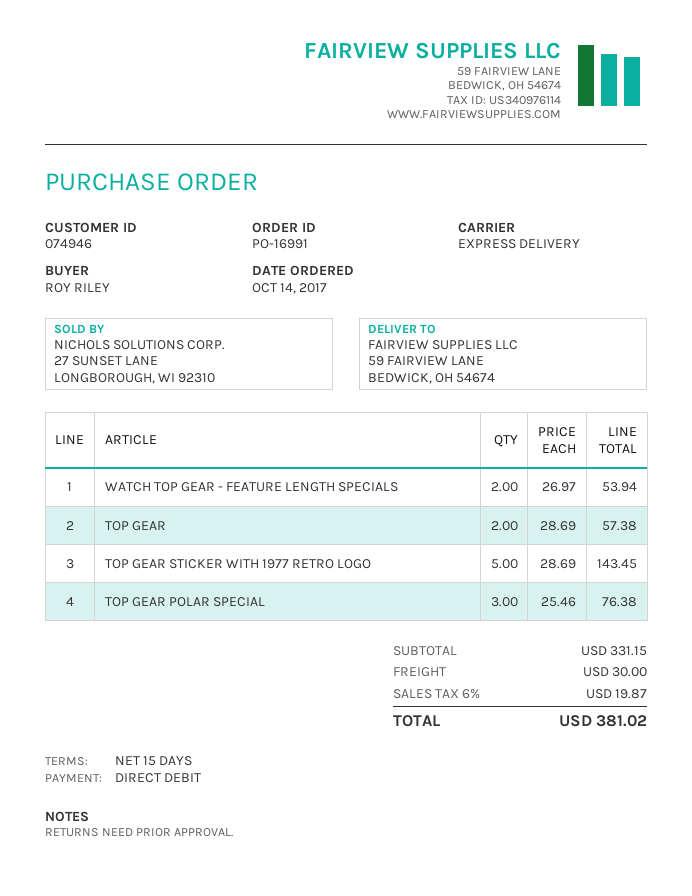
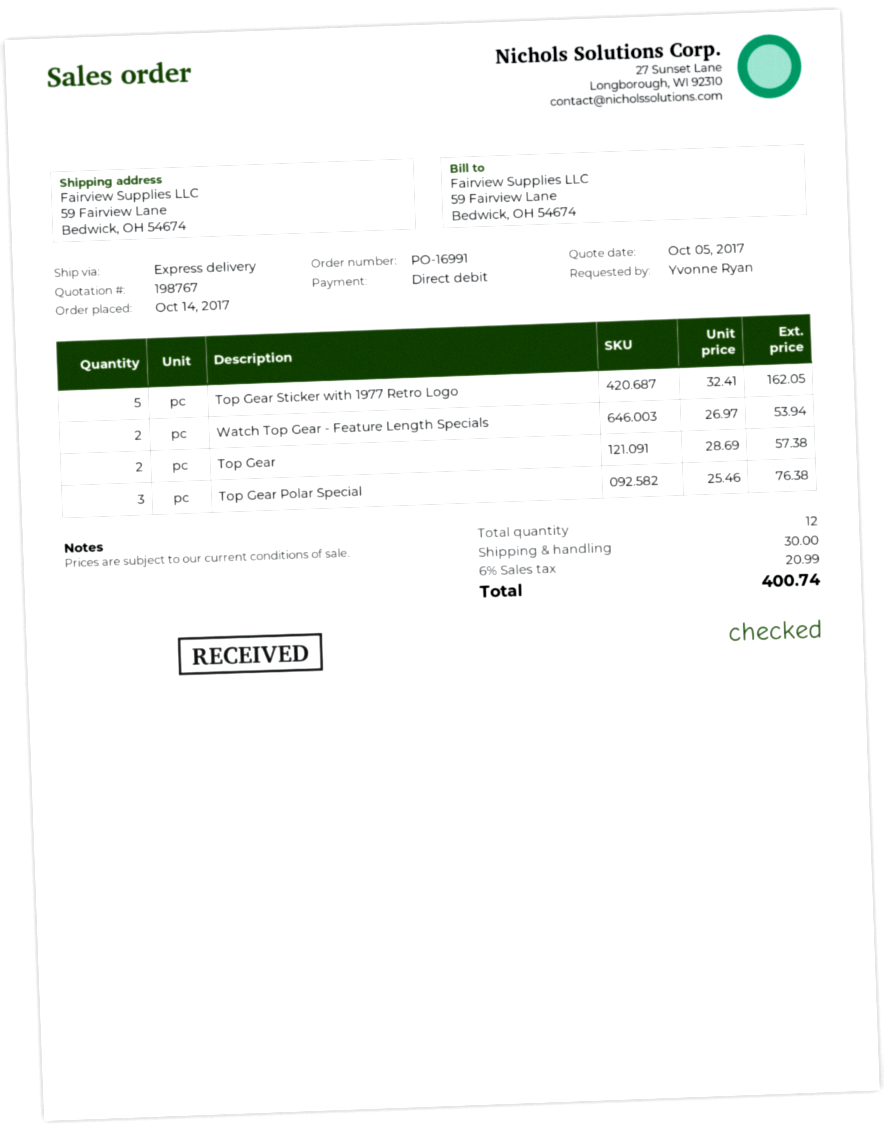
ordered by: ROY RILEY -> Yvonne Ryan
TOP GEAR STICKER WITH 1977 RETRO LOGO: 5 x 28.69 = 143.45 -> 5 x 32.41 = 162.05
tax: 6% = 19.87 -> 6% = 20.99
total: 381.02 -> 400.74

